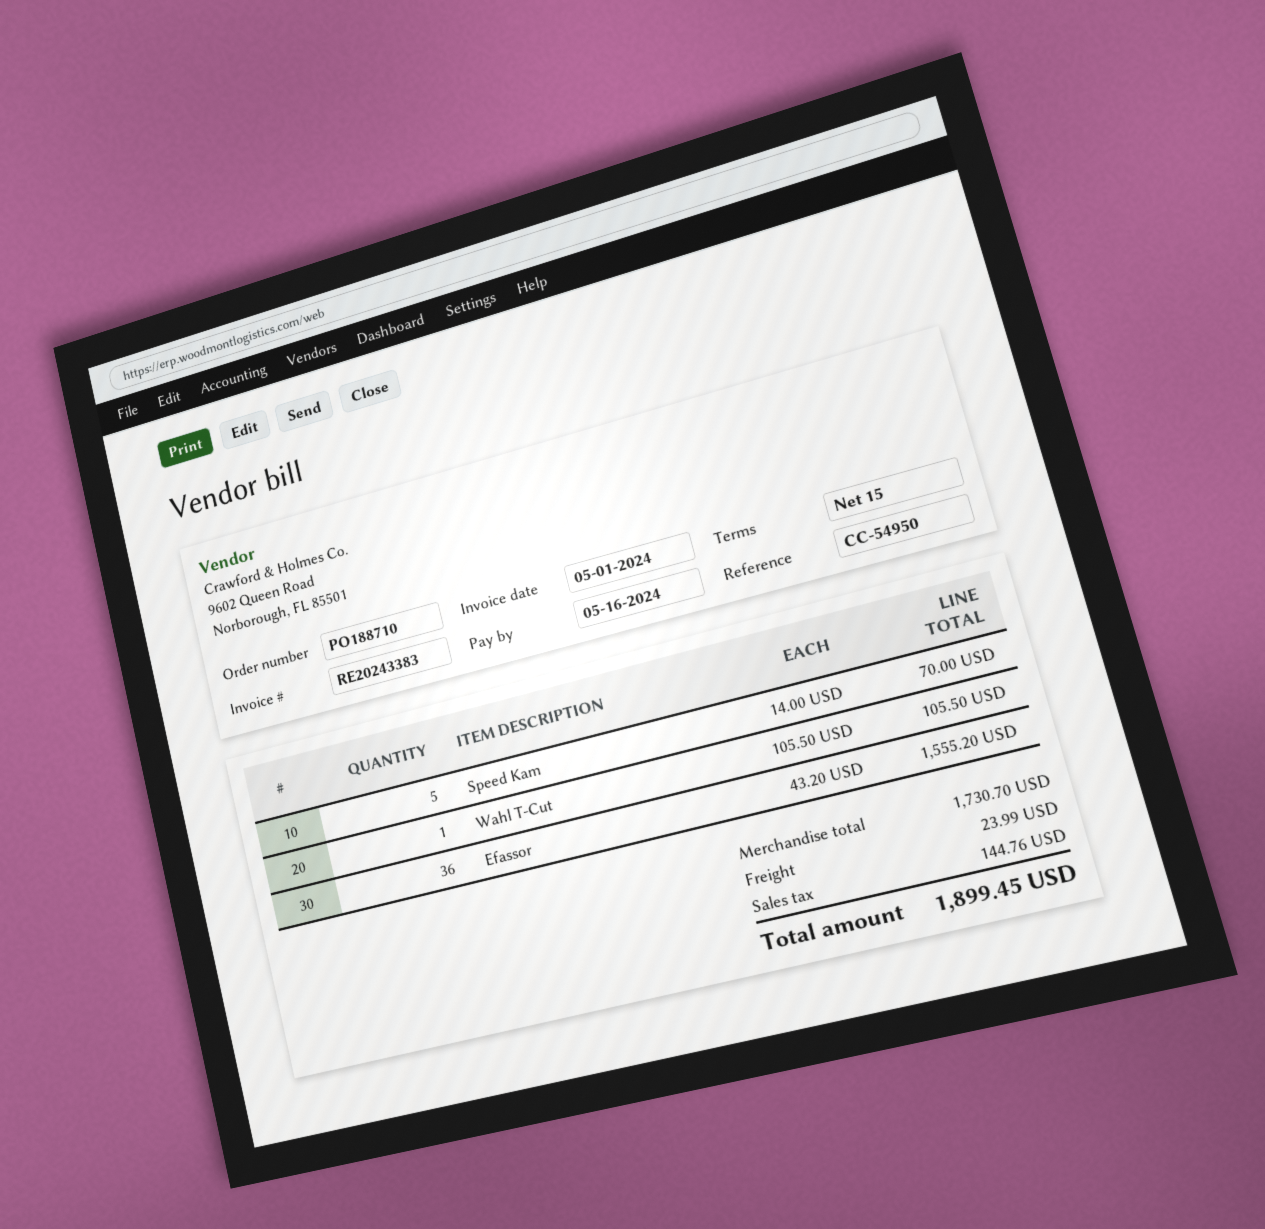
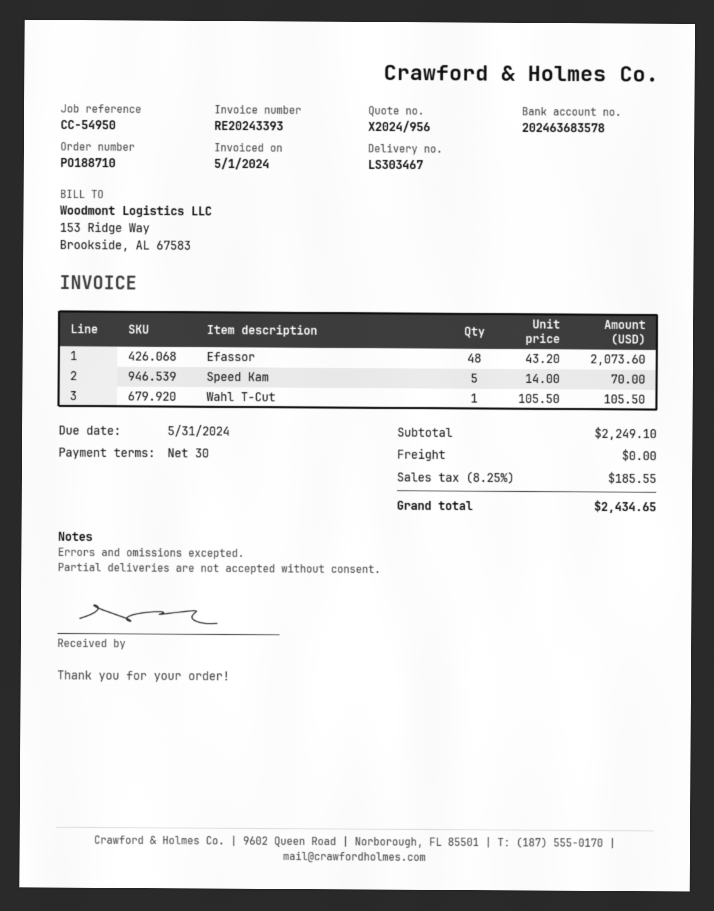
invoice number: RE20243383 -> RE20243393
payment terms: 15 days -> 30 days
due date: 2024-05-16 -> 2024-05-31
Efassor: 36 x 43.20 = 1555.20 -> 48 x 43.20 = 2073.60
subtotal: 1730.70 -> 2249.10
shipping: 23.99 -> 0.00
tax: 144.76 -> 185.55
total: 1899.45 -> 2434.65

